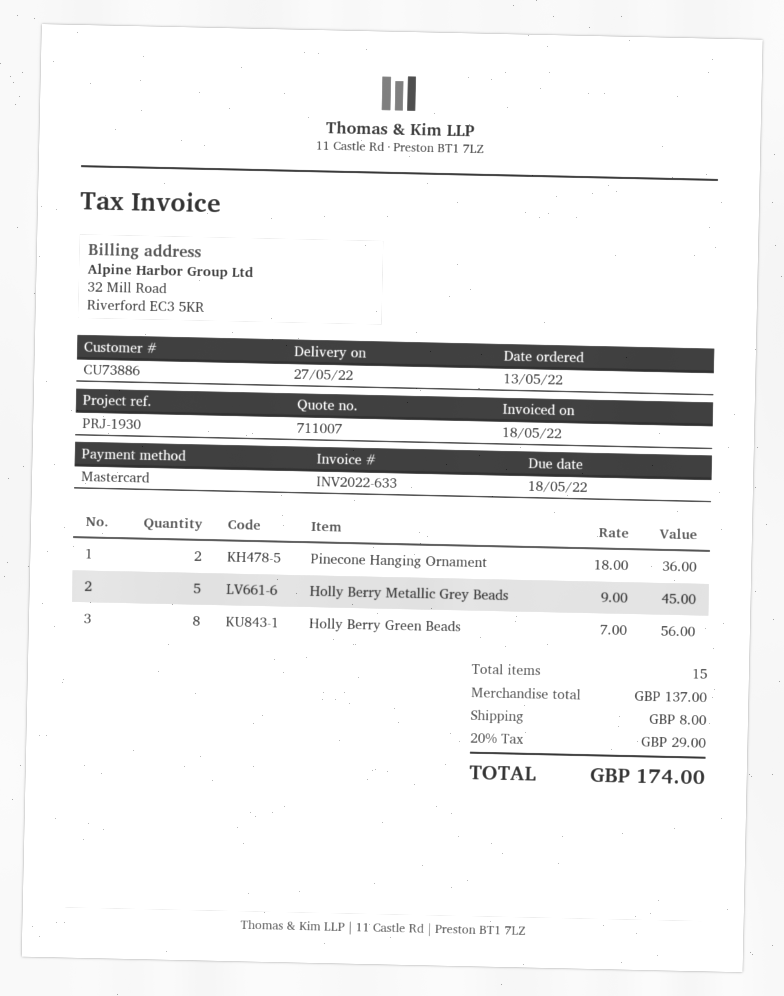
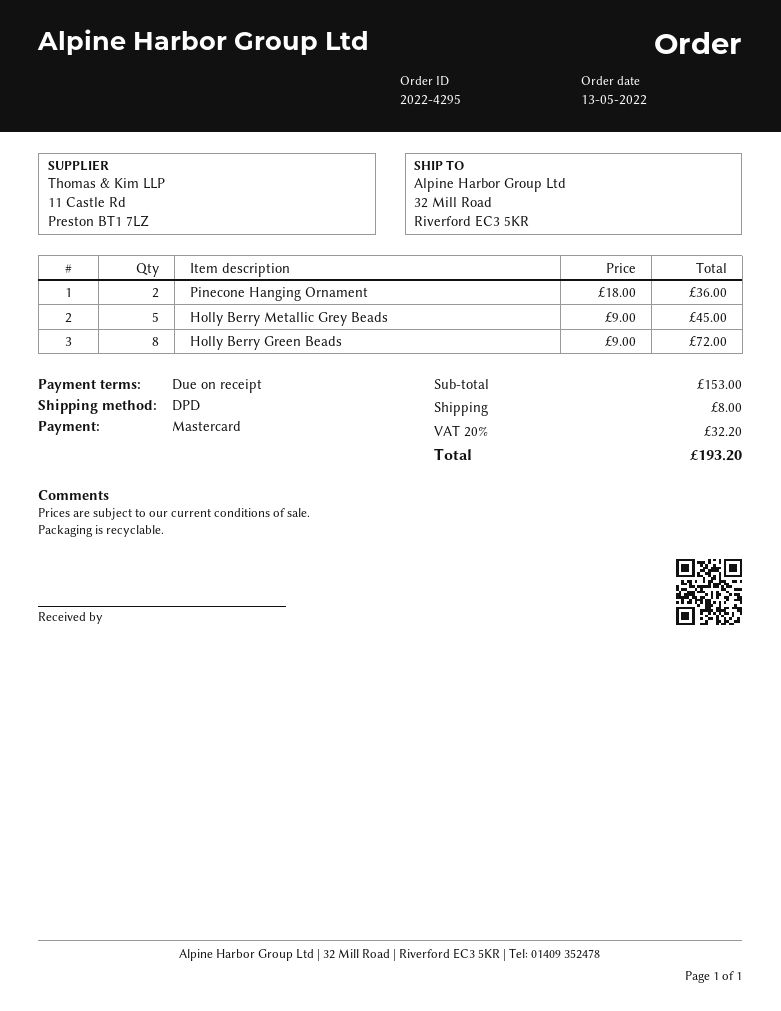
Holly Berry Green Beads: 8 x 7.00 = 56.00 -> 8 x 9.00 = 72.00
subtotal: 137.00 -> 153.00
tax: 20% = 29.00 -> 20% = 32.20
total: 174.00 -> 193.20

